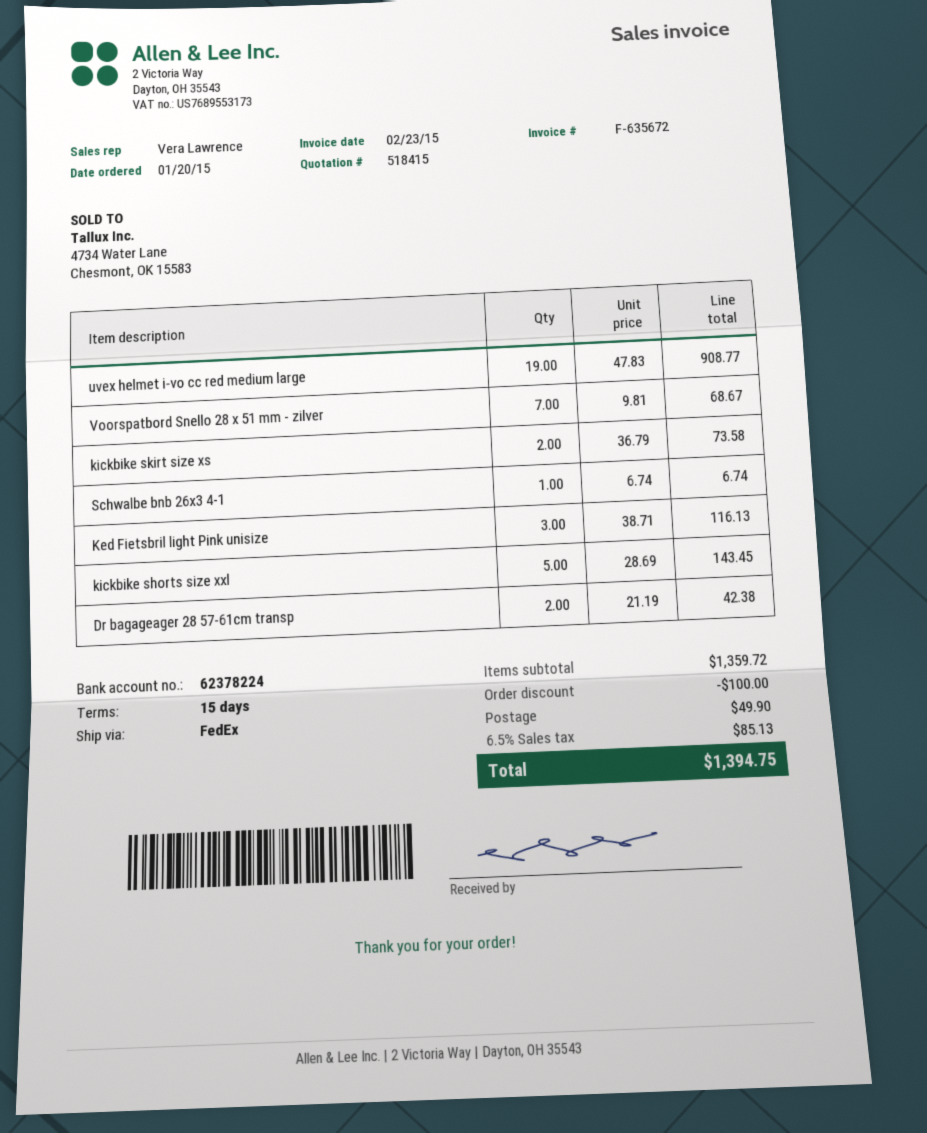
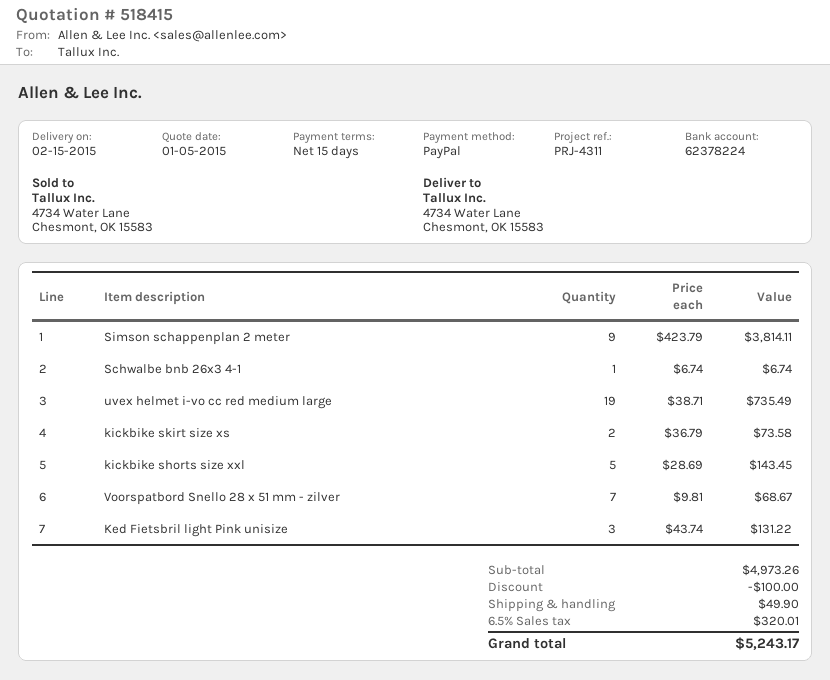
uvex helmet i-vo cc red medium large: 19 x 47.83 = 908.77 -> 19 x 38.71 = 735.49
Ked Fietsbril light Pink unisize: 3 x 38.71 = 116.13 -> 3 x 43.74 = 131.22
Dr bagageager 28 57-61cm transp: 2 x 21.19 = 42.38 -> none
Simson schappenplan 2 meter: none -> 9 x 423.79 = 3814.11
subtotal: 1359.72 -> 4973.26
tax: 6.5% = 85.13 -> 6.5% = 320.01
total: 1394.75 -> 5243.17

